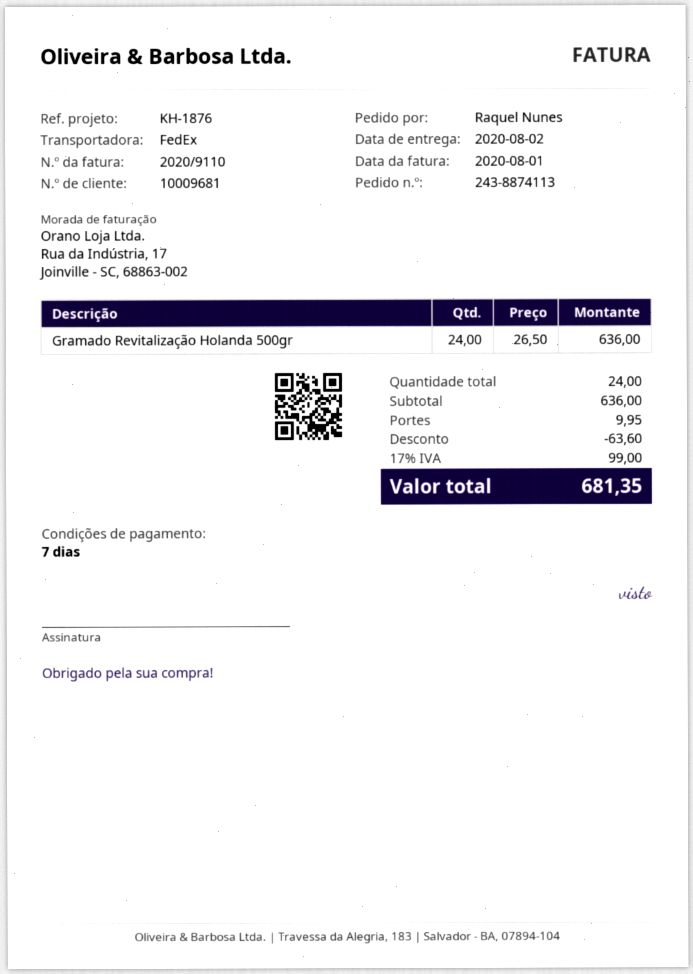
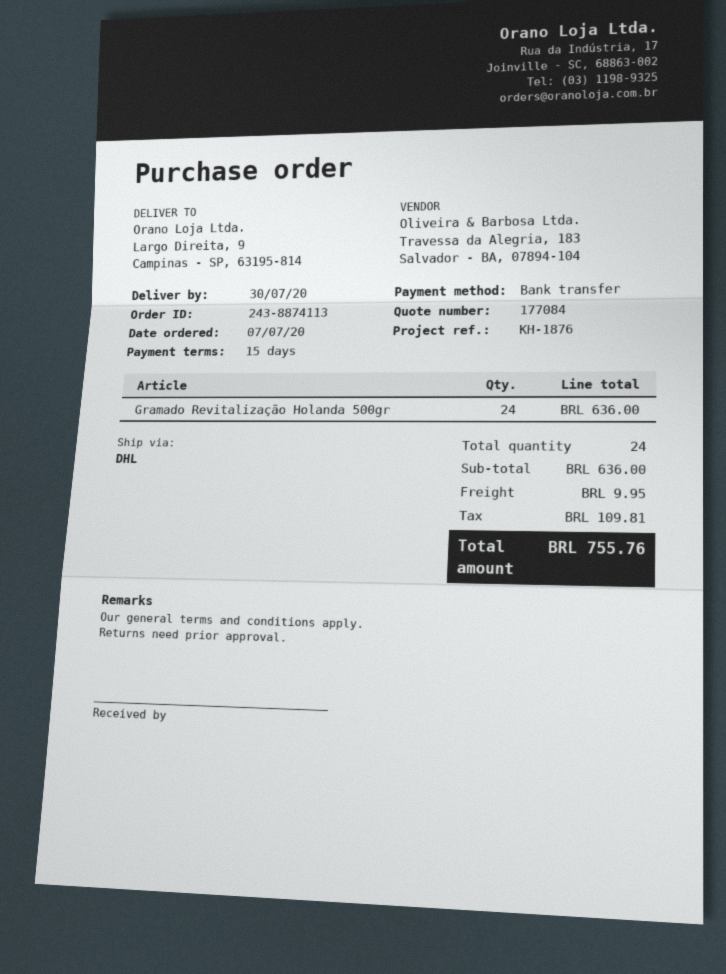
delivery date: 2020-08-02 -> 2020-07-30
payment terms: 7 days -> 15 days
shipping method: FedEx -> DHL
discount: 63.60 -> none
tax: 99.00 -> 109.81
total: 681.35 -> 755.76

